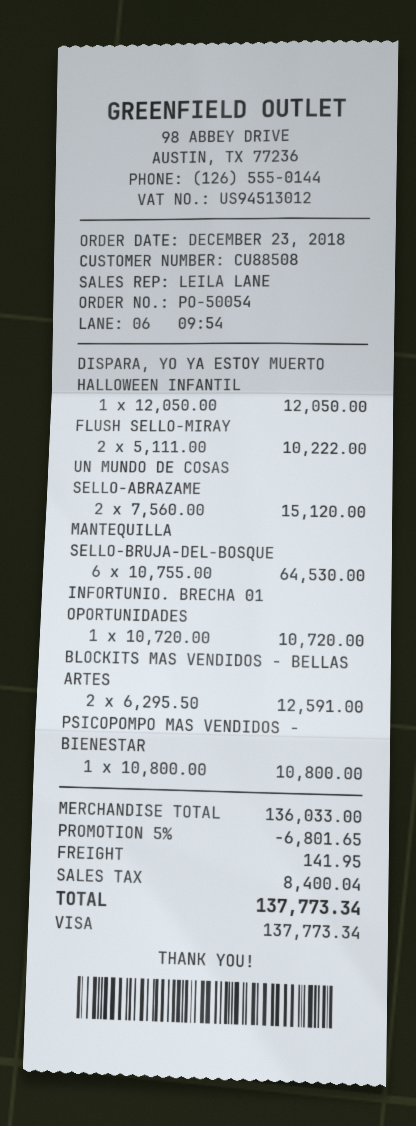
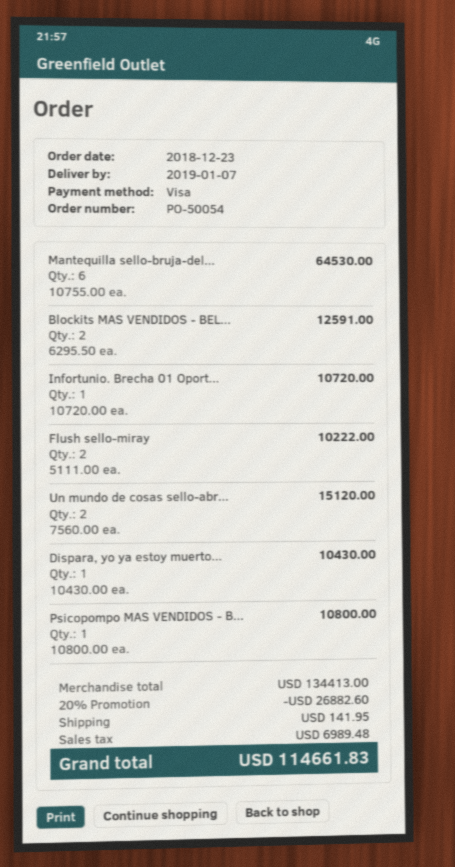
DISPARA, YO YA ESTOY MUERTO HALLOWEEN INFANTIL: 1 x 12050.00 = 12050.00 -> 1 x 10430.00 = 10430.00
subtotal: 136033.00 -> 134413.00
discount: 5% = 6801.65 -> 20% = 26882.60
tax: 8400.04 -> 6989.48
total: 137773.34 -> 114661.83

